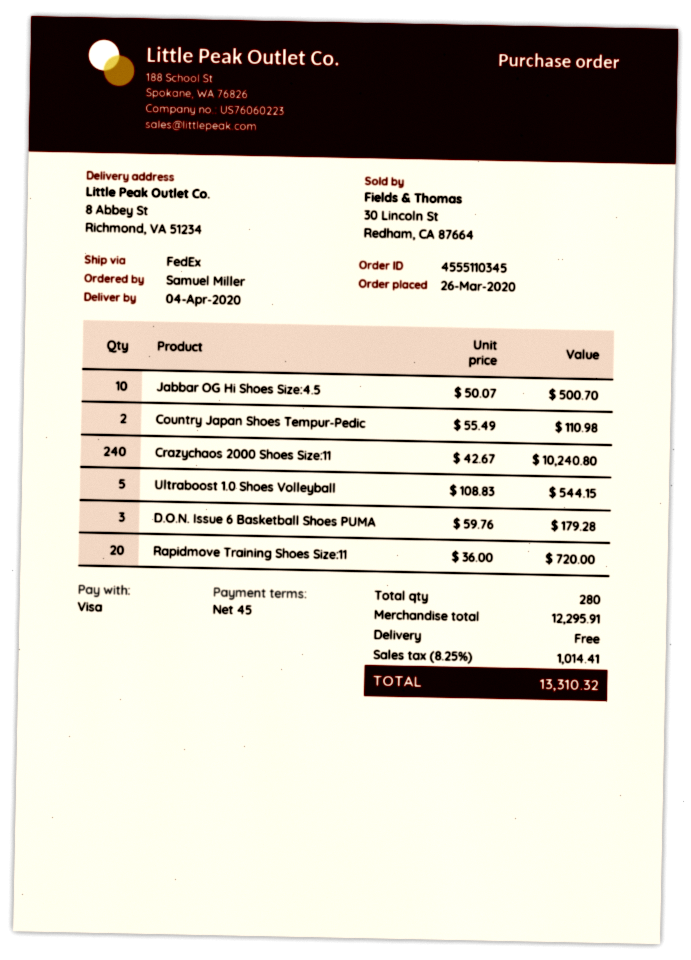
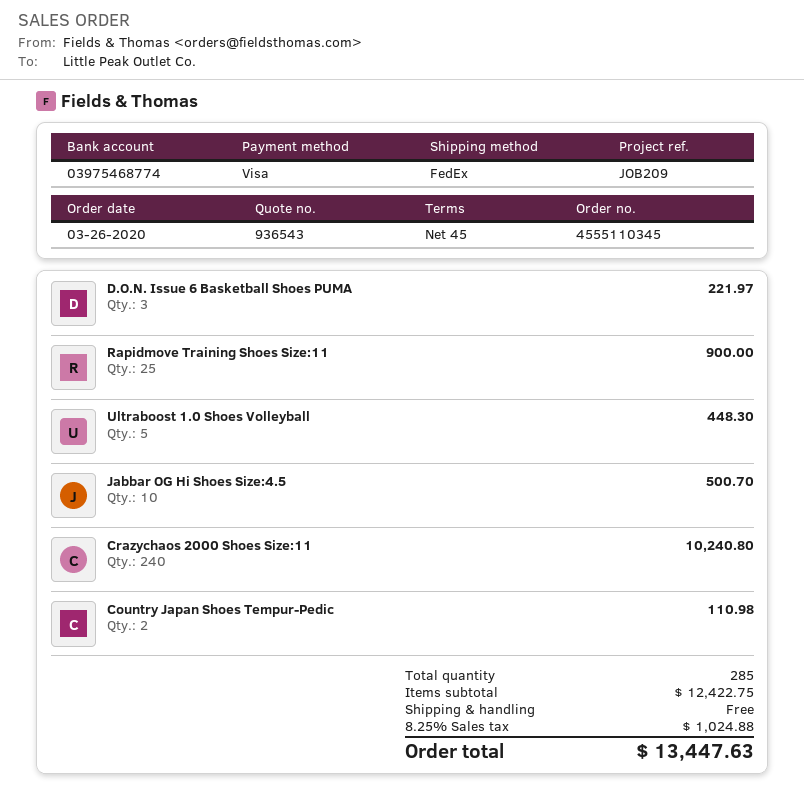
Ultraboost 1.0 Shoes Volleyball: 5 for 544.15 -> 5 for 448.30
D.O.N. Issue 6 Basketball Shoes PUMA: 3 for 179.28 -> 3 for 221.97
Rapidmove Training Shoes Size:11: 20 for 720.00 -> 25 for 900.00
total quantity: 280 -> 285
subtotal: 12295.91 -> 12422.75
tax: 8.25% = 1014.41 -> 8.25% = 1024.88
total: 13310.32 -> 13447.63

